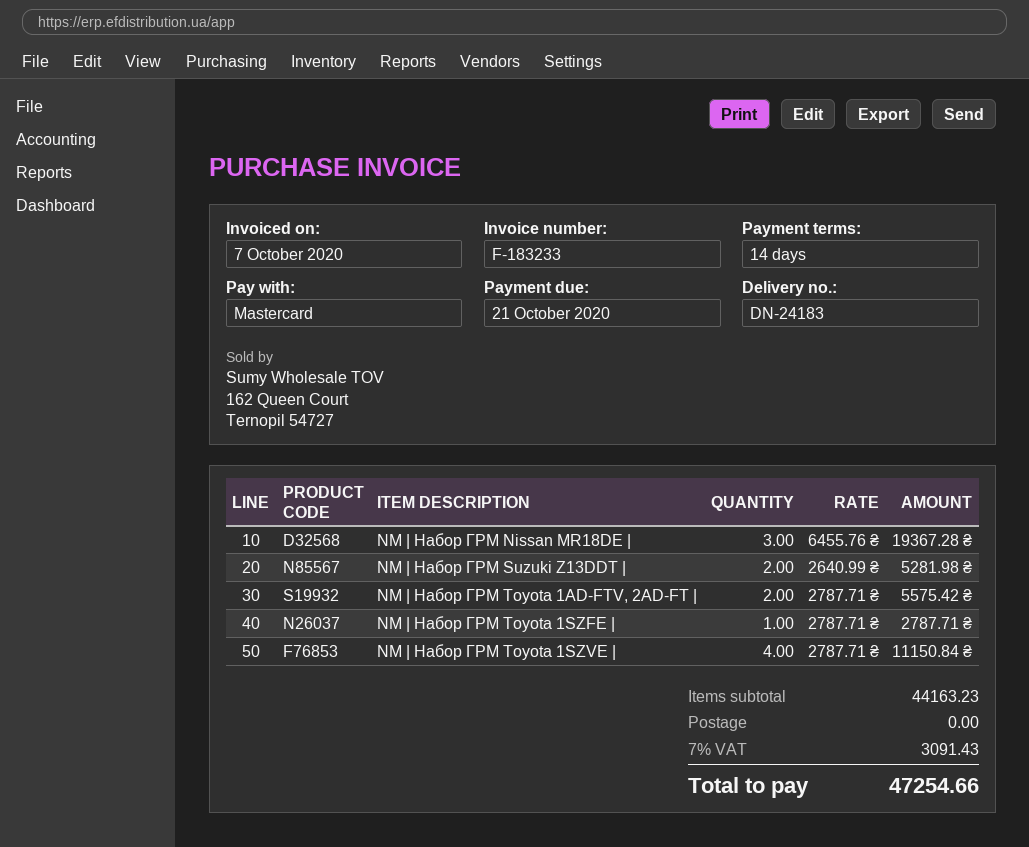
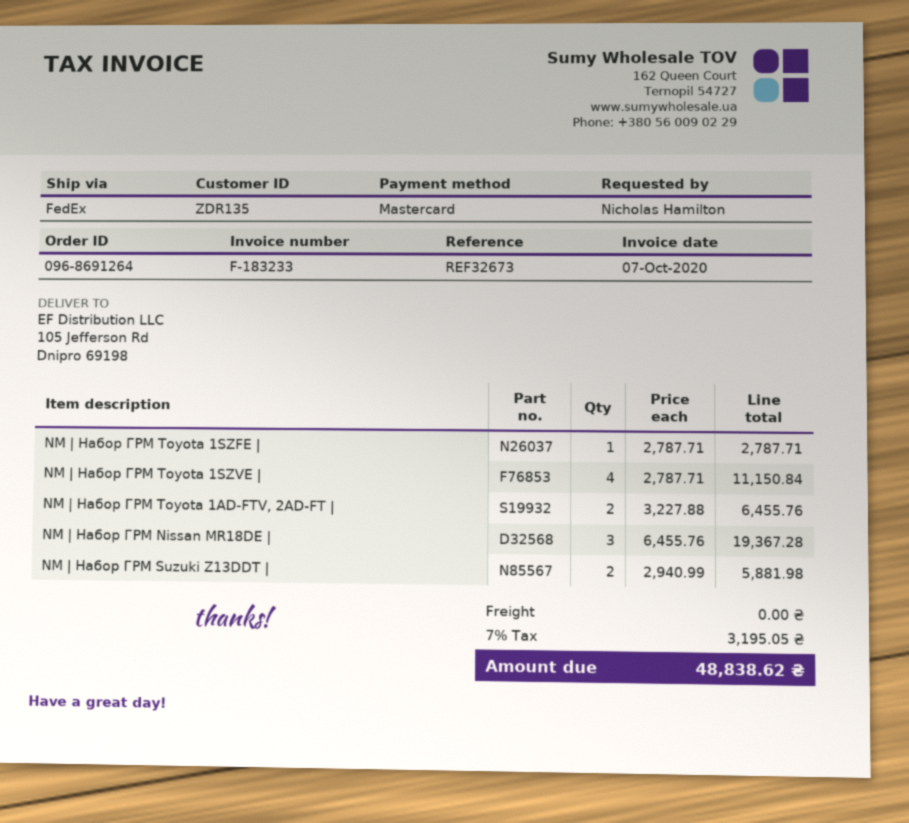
NM | Набор ГРМ Suzuki Z13DDT |: 2 x 2640.99 = 5281.98 -> 2 x 2940.99 = 5881.98
NM | Набор ГРМ Toyota 1AD-FTV, 2AD-FT |: 2 x 2787.71 = 5575.42 -> 2 x 3227.88 = 6455.76
tax: 7% = 3091.43 -> 7% = 3195.05
total: 47254.66 -> 48838.62

